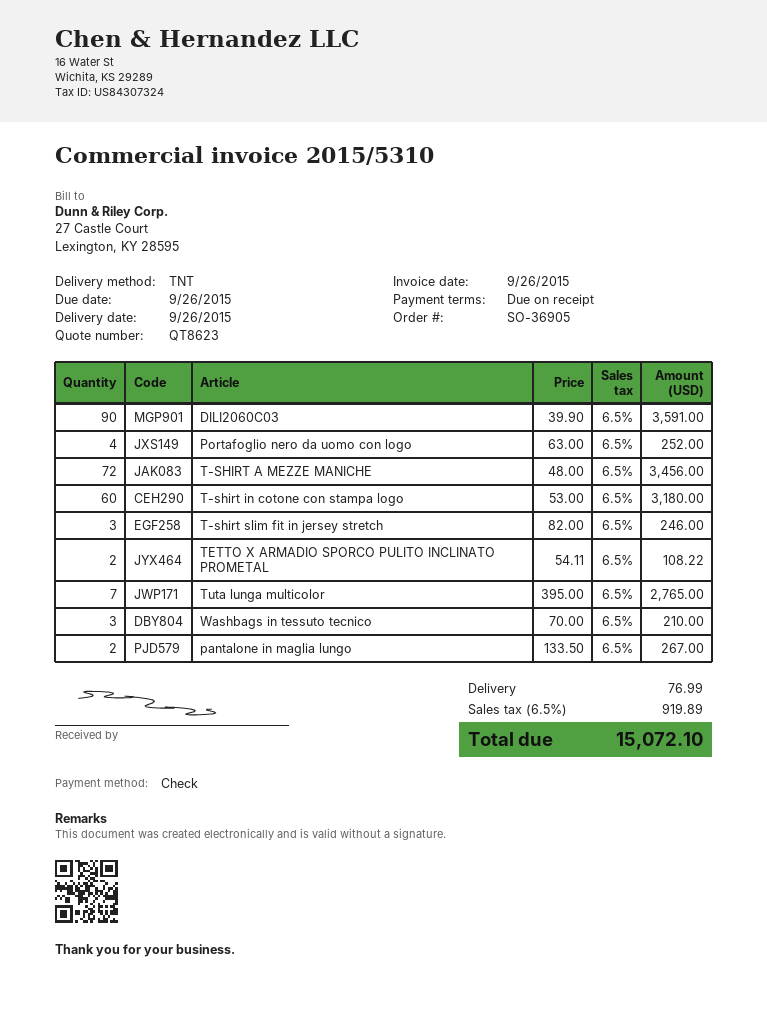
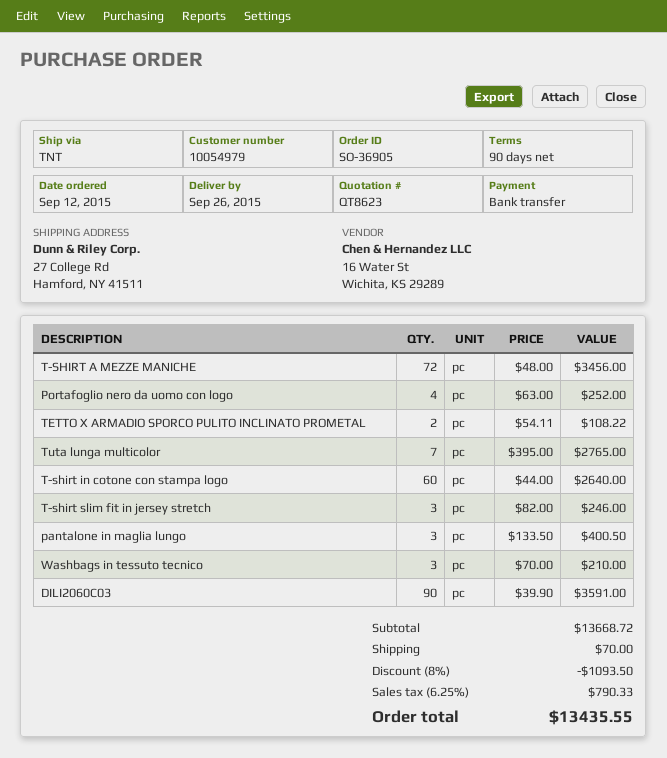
payment terms: on receipt -> 90 days
payment method: cheque -> bank transfer
T-shirt in cotone con stampa logo: 60 x 53.00 = 3180.00 -> 60 x 44.00 = 2640.00
pantalone in maglia lungo: 2 x 133.50 = 267.00 -> 3 x 133.50 = 400.50
discount: none -> 8% = 1093.50
shipping: 76.99 -> 70.00
tax: 6.5% = 919.89 -> 6.25% = 790.33
total: 15072.10 -> 13435.55

